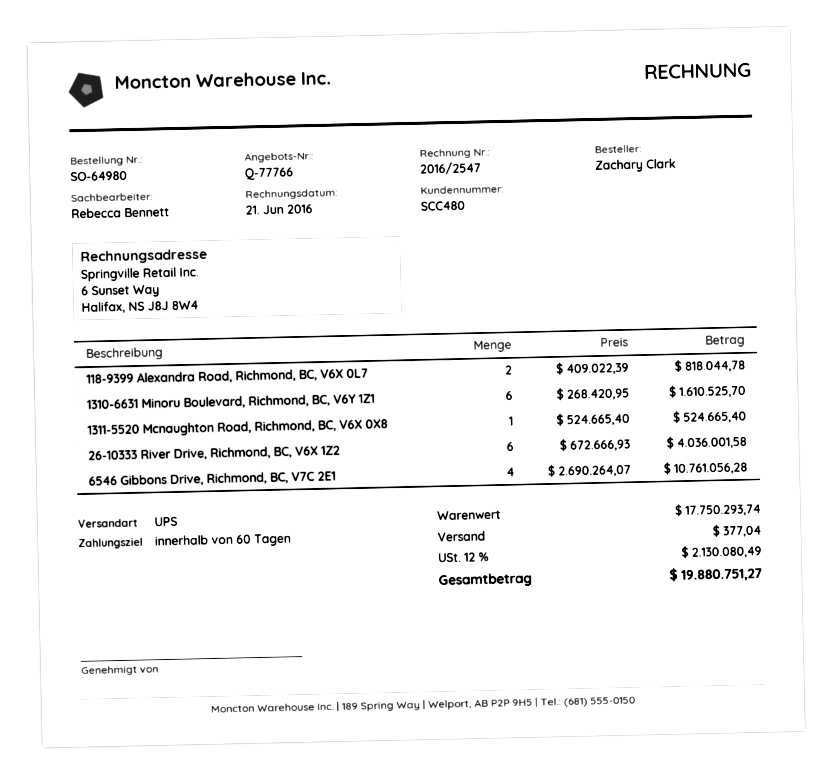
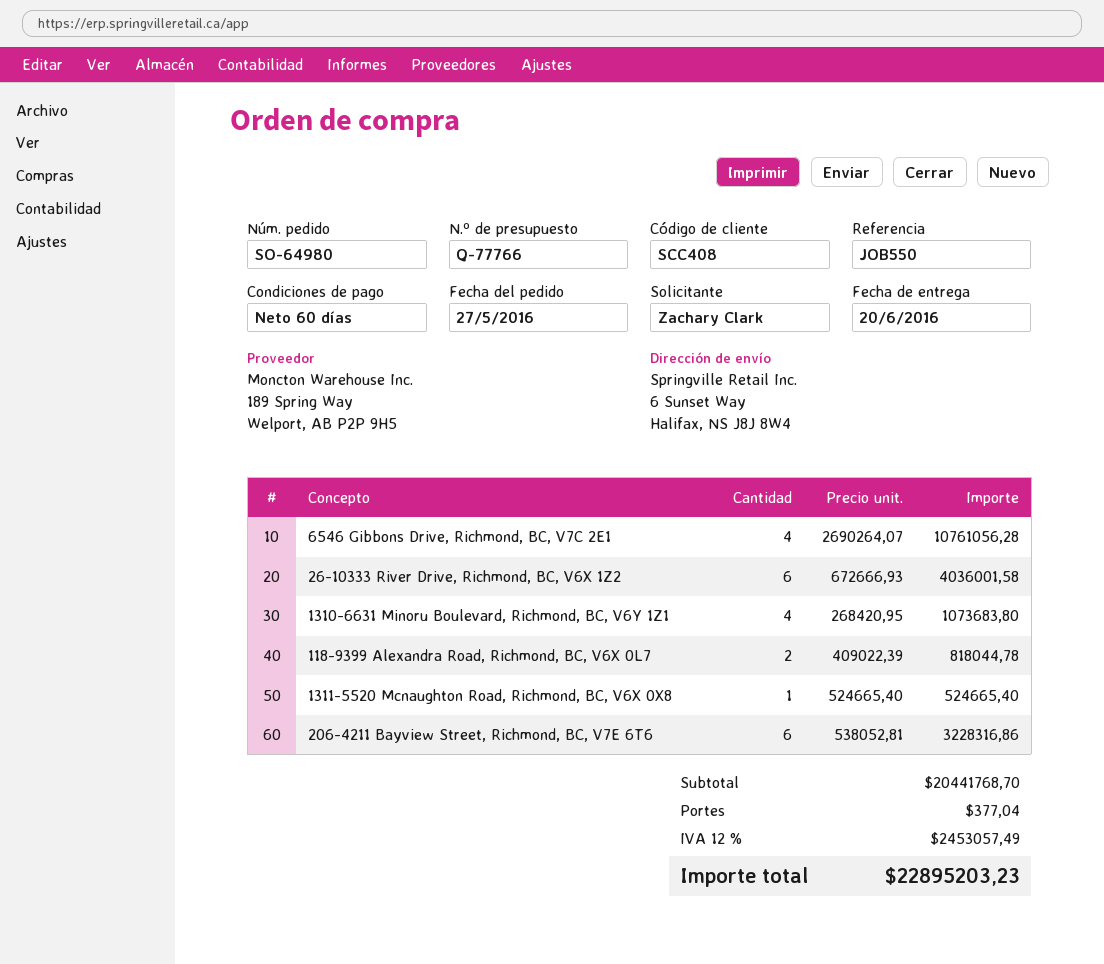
customer number: SCC480 -> SCC408
1310-6631 Minoru Boulevard, Richmond, BC, V6Y 1Z1: 6 x 268420.95 = 1610525.70 -> 4 x 268420.95 = 1073683.80
206-4211 Bayview Street, Richmond, BC, V7E 6T6: none -> 6 x 538052.81 = 3228316.86
subtotal: 17750293.74 -> 20441768.70
tax: 12% = 2130080.49 -> 12% = 2453057.49
total: 19880751.27 -> 22895203.23

